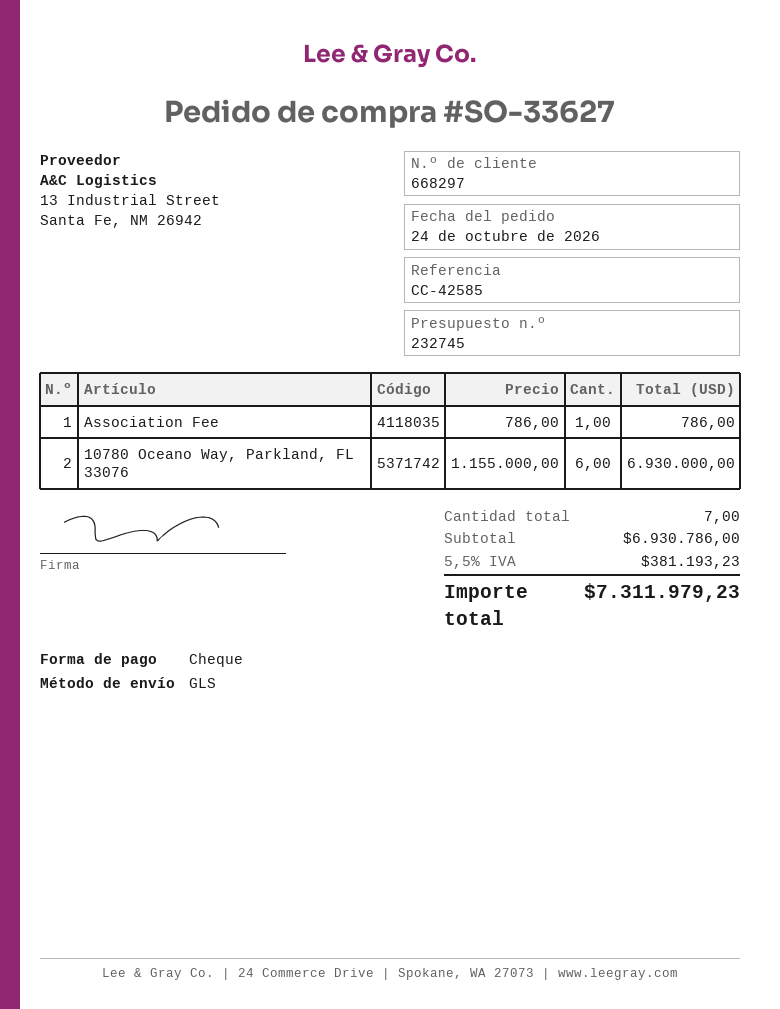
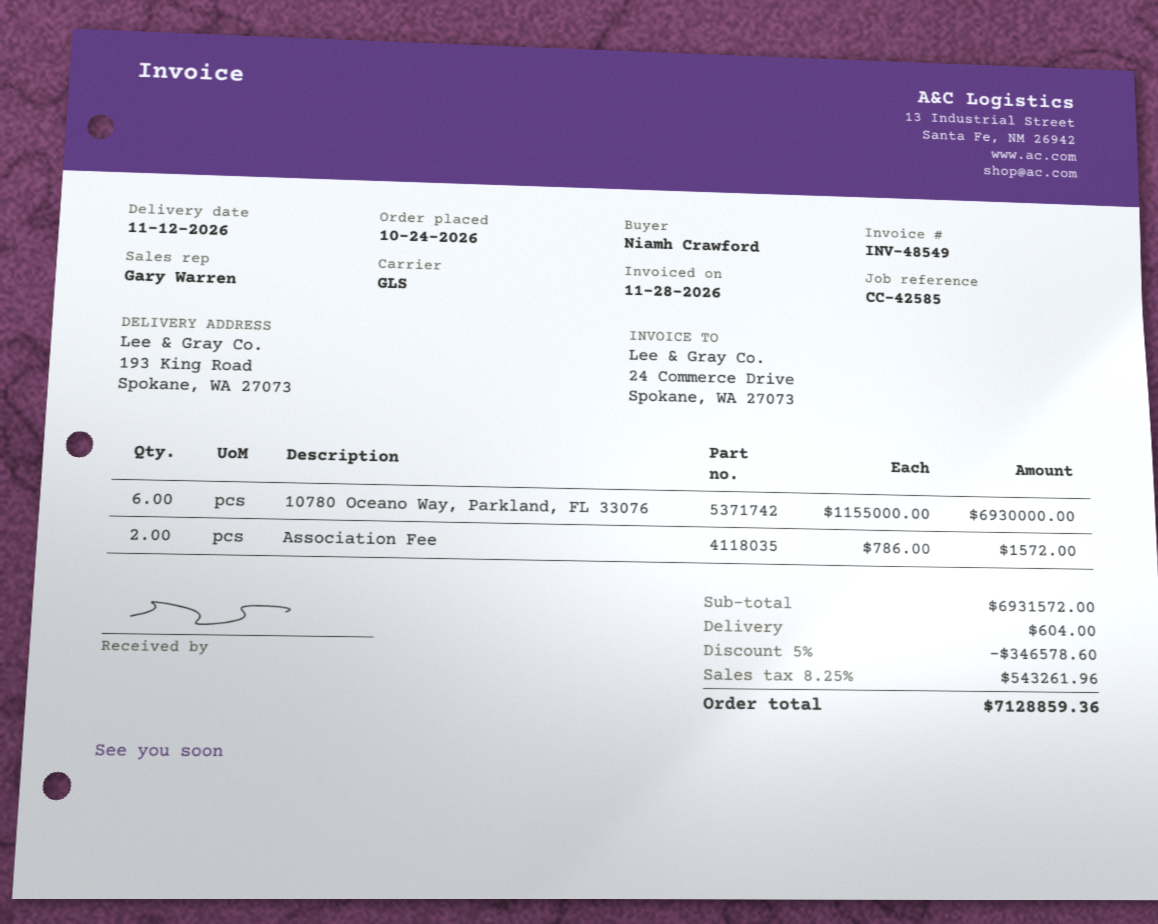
Association Fee: 1 x 786.00 = 786.00 -> 2 x 786.00 = 1572.00
subtotal: 6930786.00 -> 6931572.00
discount: none -> 5% = 346578.60
shipping: none -> 604.00
tax: 5.5% = 381193.23 -> 8.25% = 543261.96
total: 7311979.23 -> 7128859.36

